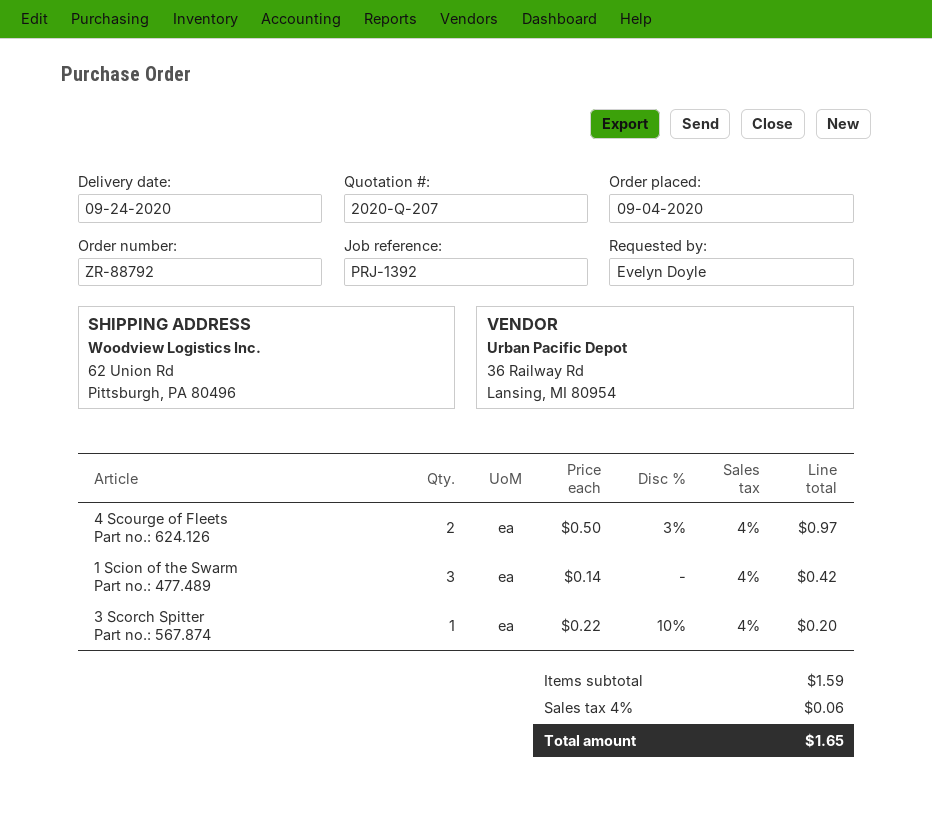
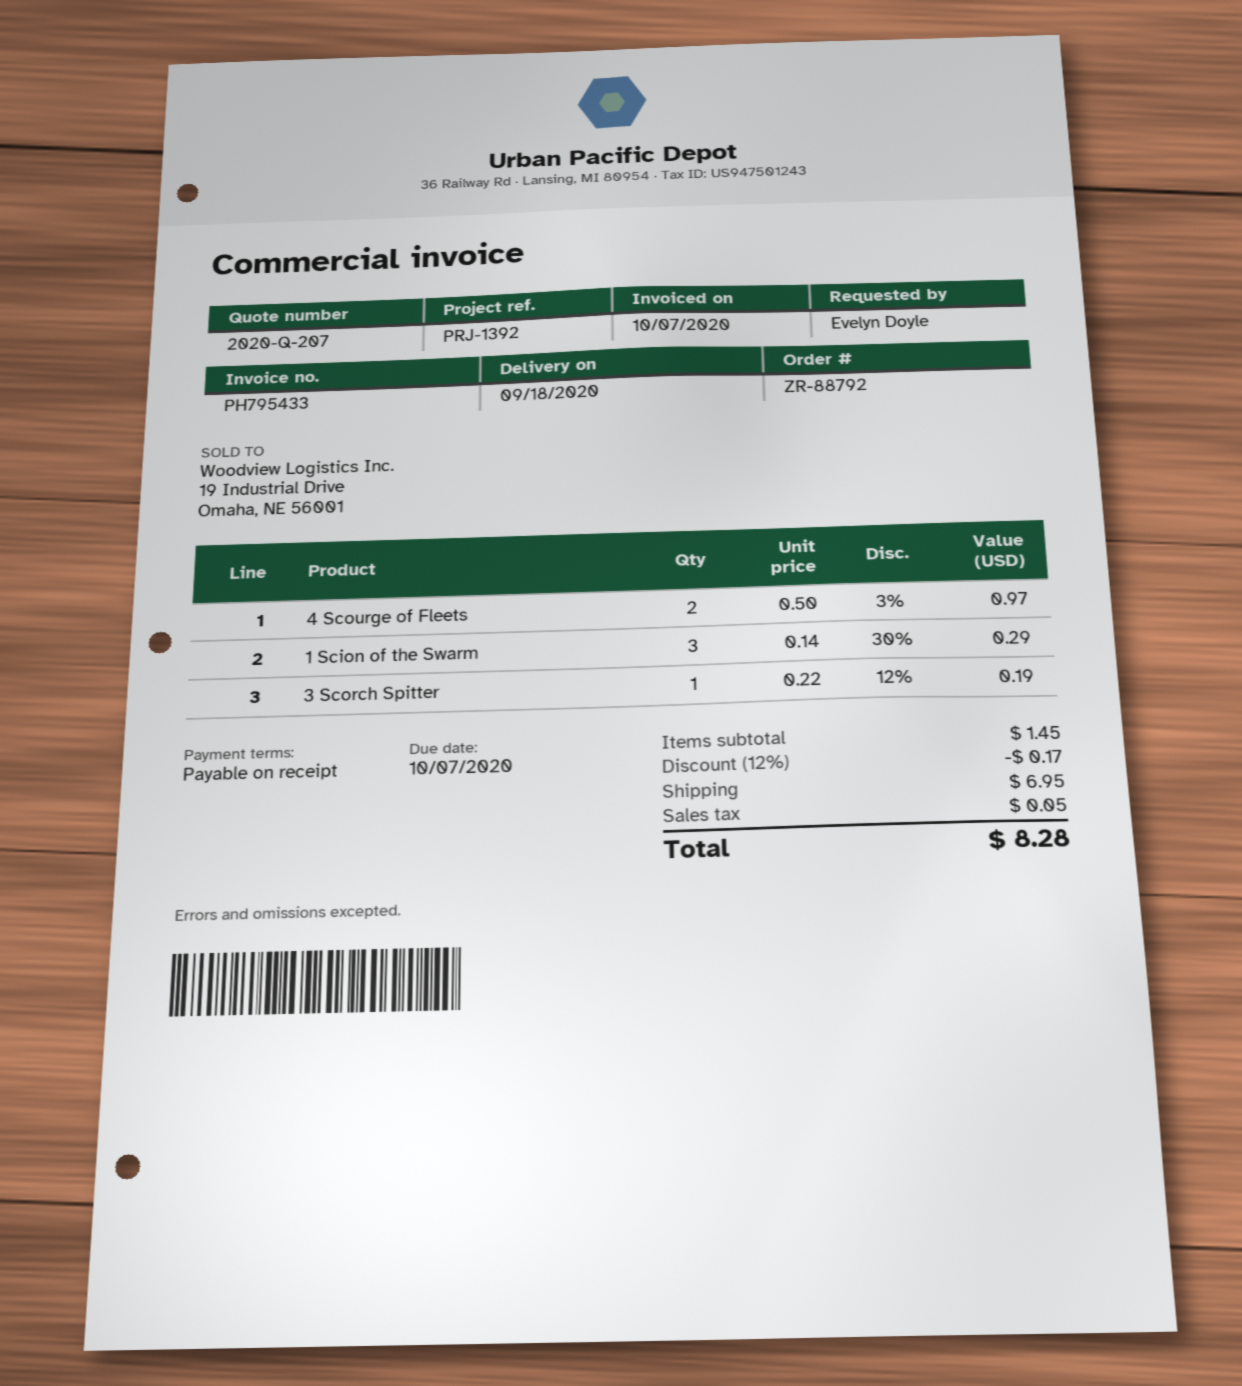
delivery date: 2020-09-24 -> 2020-09-18
1 Scion of the Swarm: 3 x 0.14 = 0.42 -> 3 x 0.14 - 30% = 0.29
3 Scorch Spitter: 1 x 0.22 - 10% = 0.20 -> 1 x 0.22 - 12% = 0.19
subtotal: 1.59 -> 1.45
discount: none -> 12% = 0.17
shipping: none -> 6.95
tax: 0.06 -> 0.05
total: 1.65 -> 8.28

